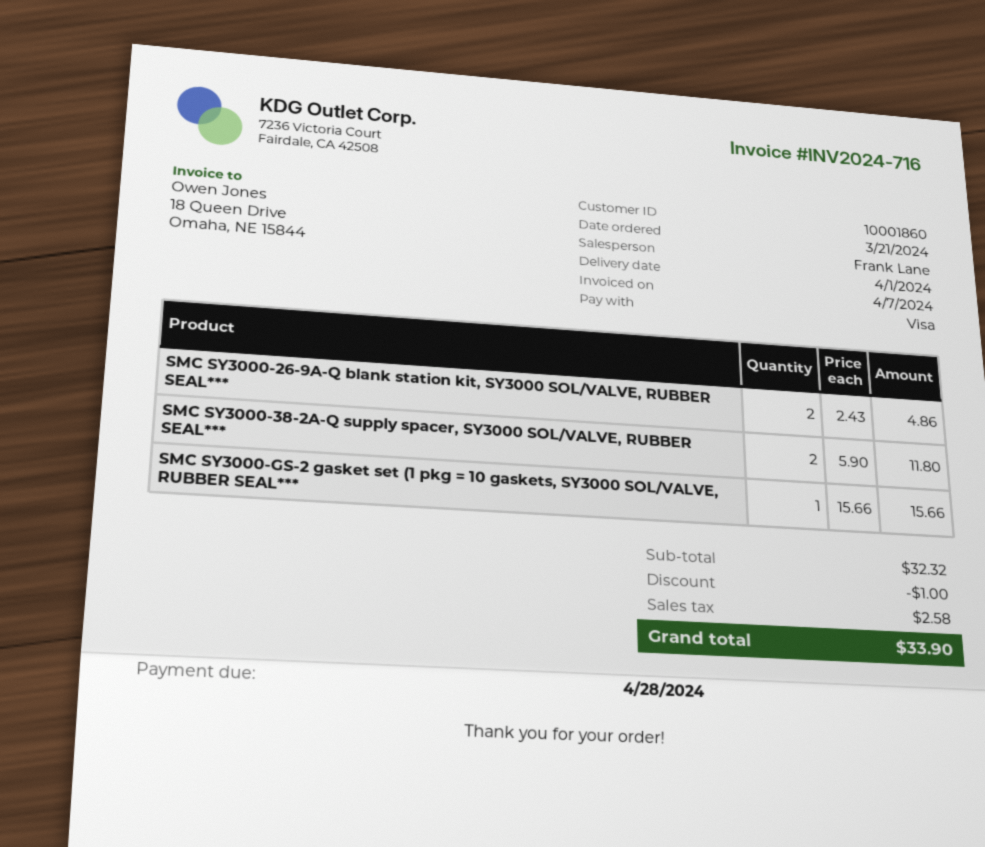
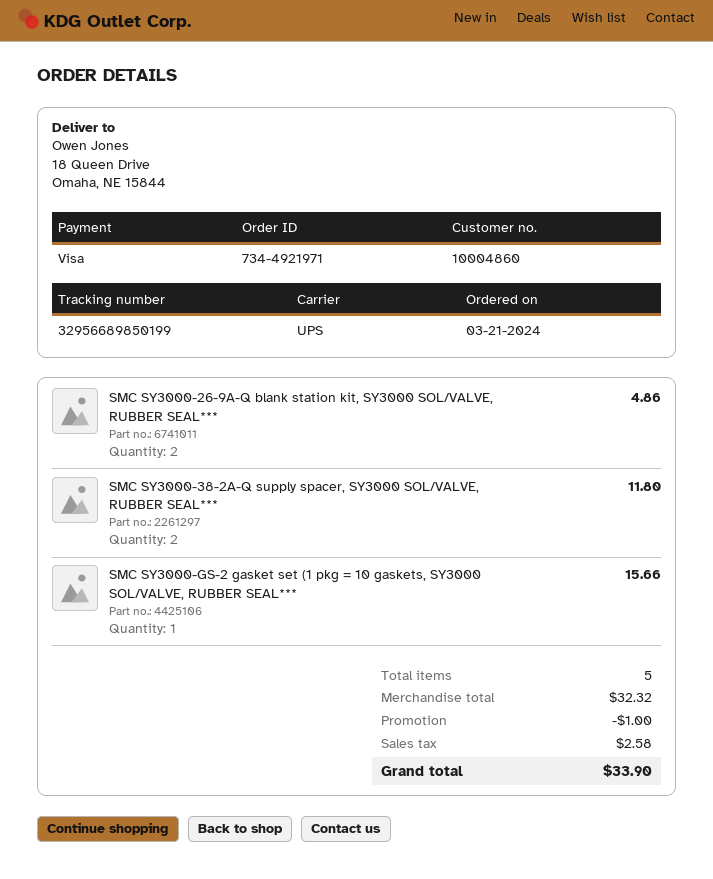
customer number: 10001860 -> 10004860

